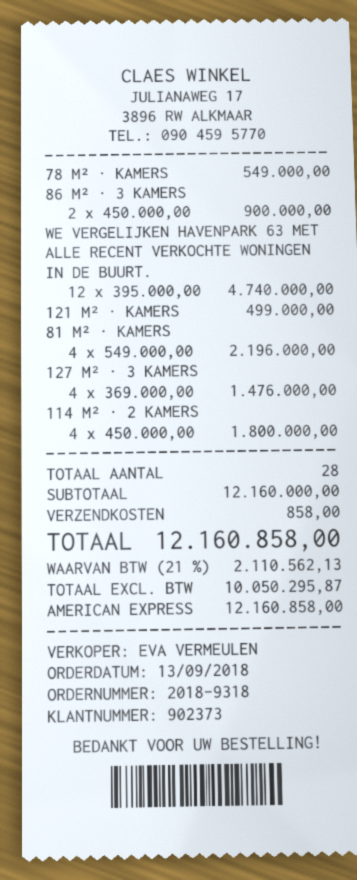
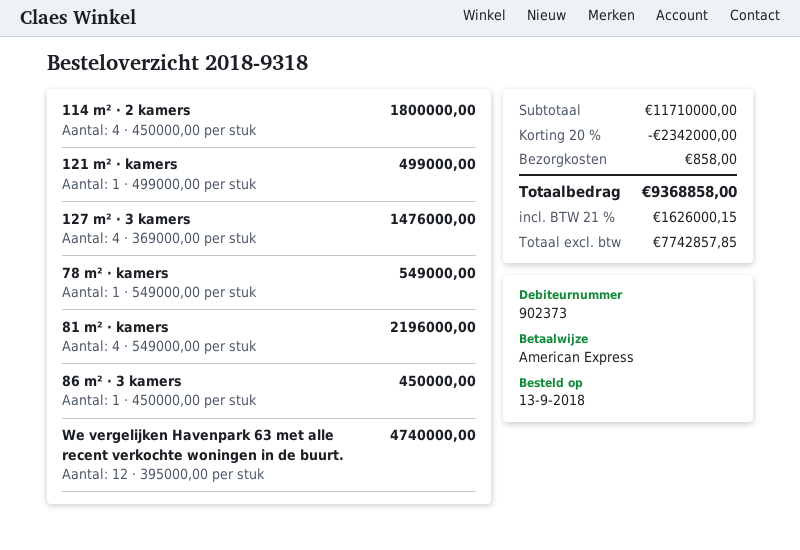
86 M² · 3 KAMERS: 2 x 450000.00 = 900000.00 -> 1 x 450000.00 = 450000.00
subtotal: 12160000.00 -> 11710000.00
discount: none -> 20% = 2342000.00
net: 10050295.87 -> 7742857.85
tax: 21% = 2110562.13 -> 21% = 1626000.15
total: 12160858.00 -> 9368858.00

